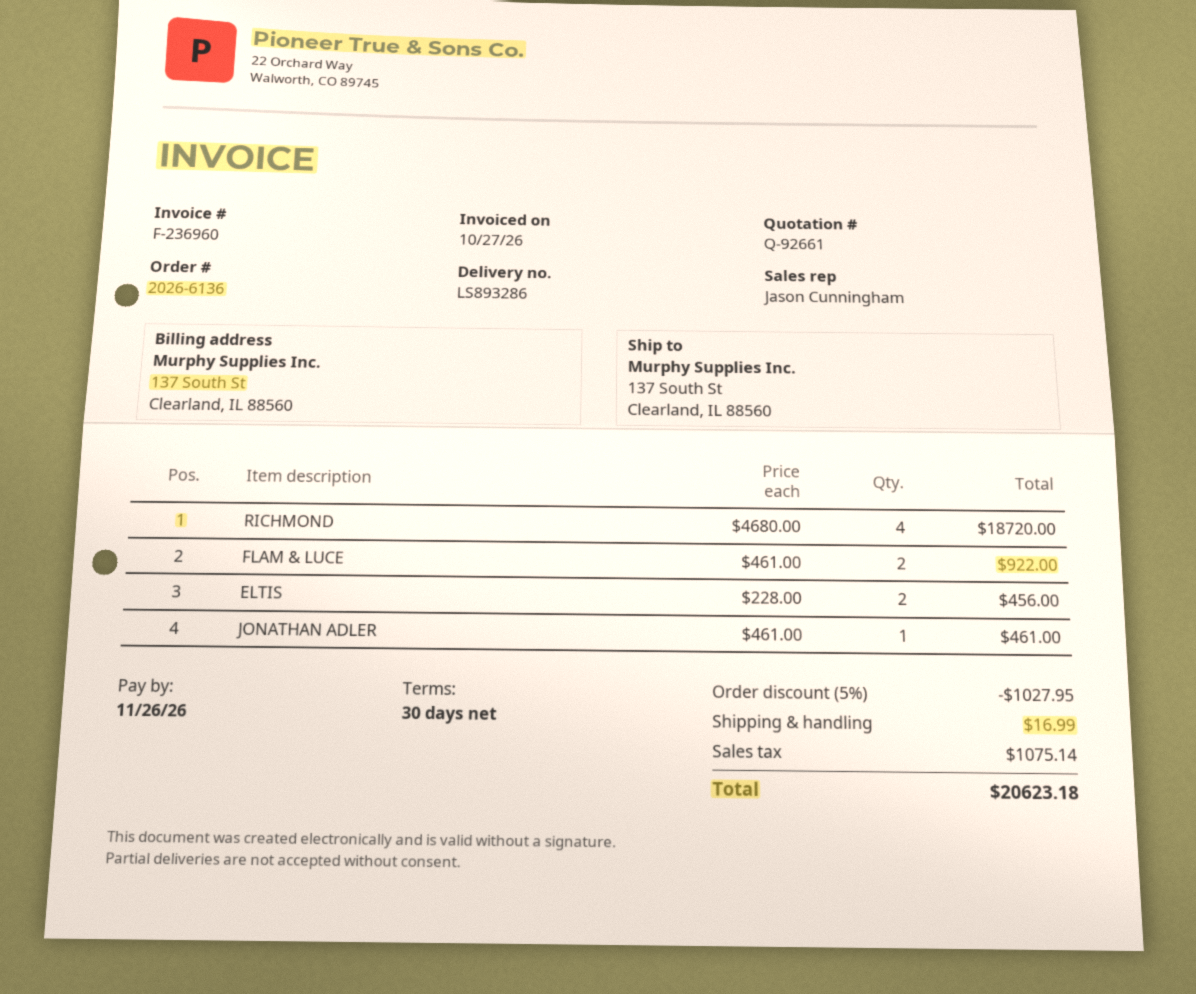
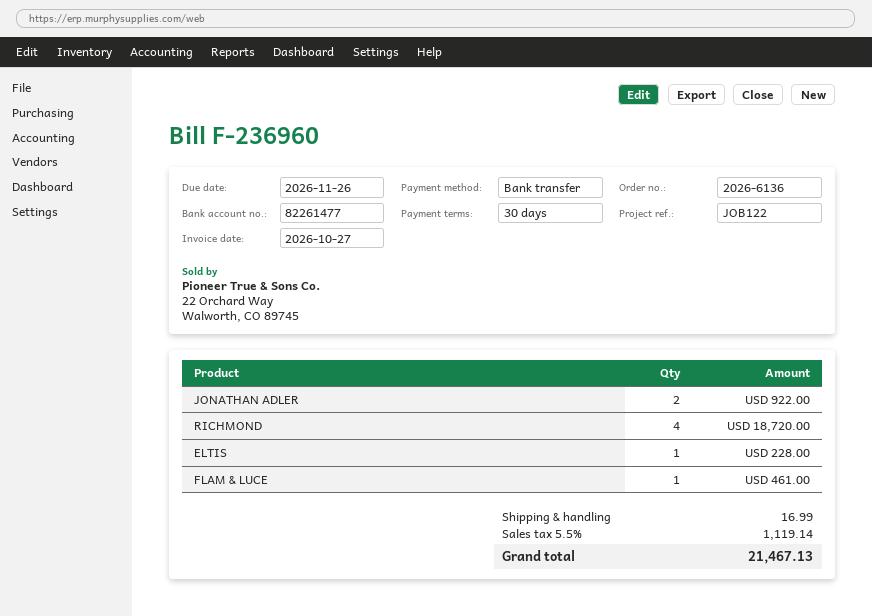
FLAM & LUCE: 2 for 922.00 -> 1 for 461.00
ELTIS: 2 for 456.00 -> 1 for 228.00
JONATHAN ADLER: 1 for 461.00 -> 2 for 922.00
discount: 5% = 1027.95 -> none
tax: 1075.14 -> 1119.14
total: 20623.18 -> 21467.13

